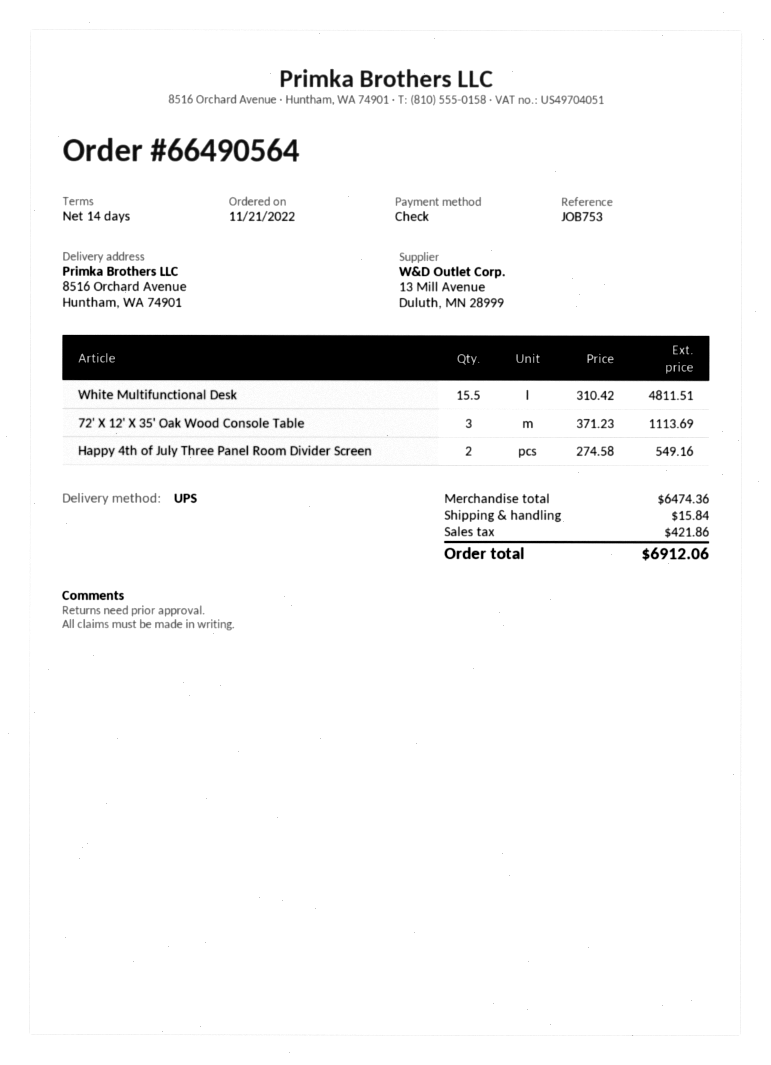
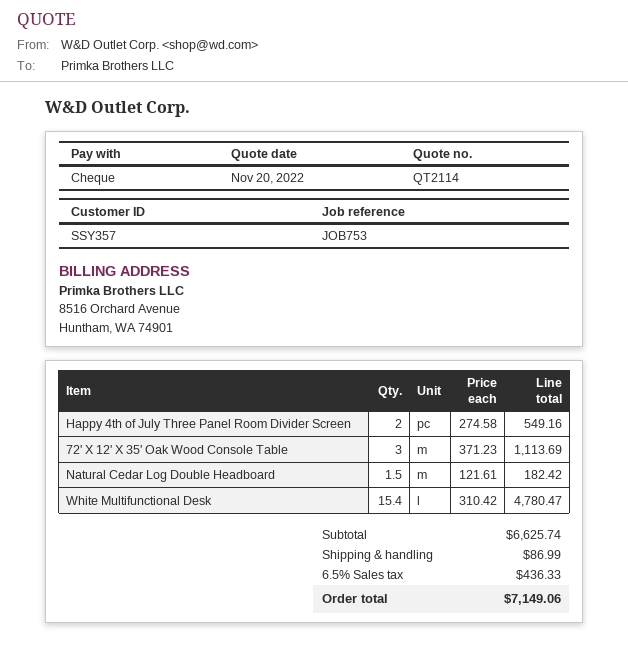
White Multifunctional Desk: 15.5 x 310.42 = 4811.51 -> 15.4 x 310.42 = 4780.47
Natural Cedar Log Double Headboard: none -> 1.5 x 121.61 = 182.42
subtotal: 6474.36 -> 6625.74
shipping: 15.84 -> 86.99
tax: 421.86 -> 436.33
total: 6912.06 -> 7149.06

